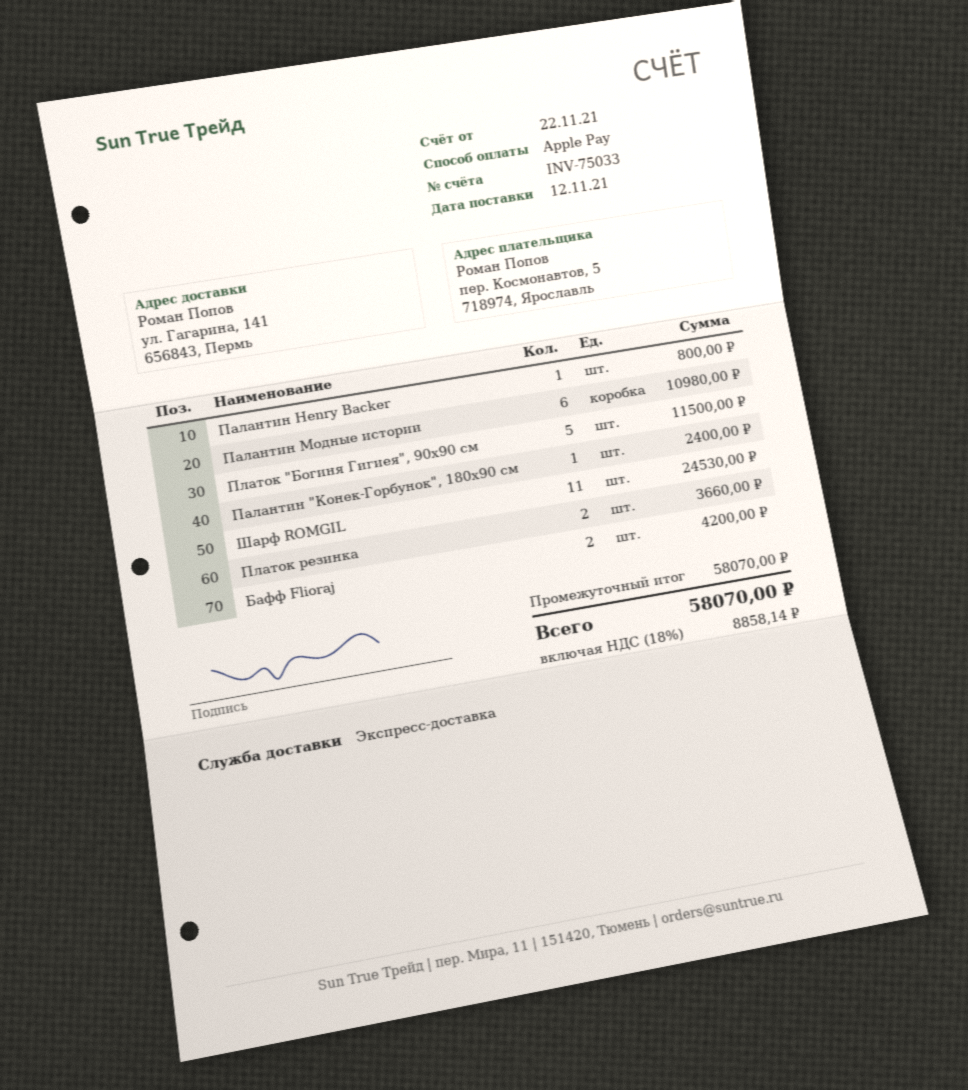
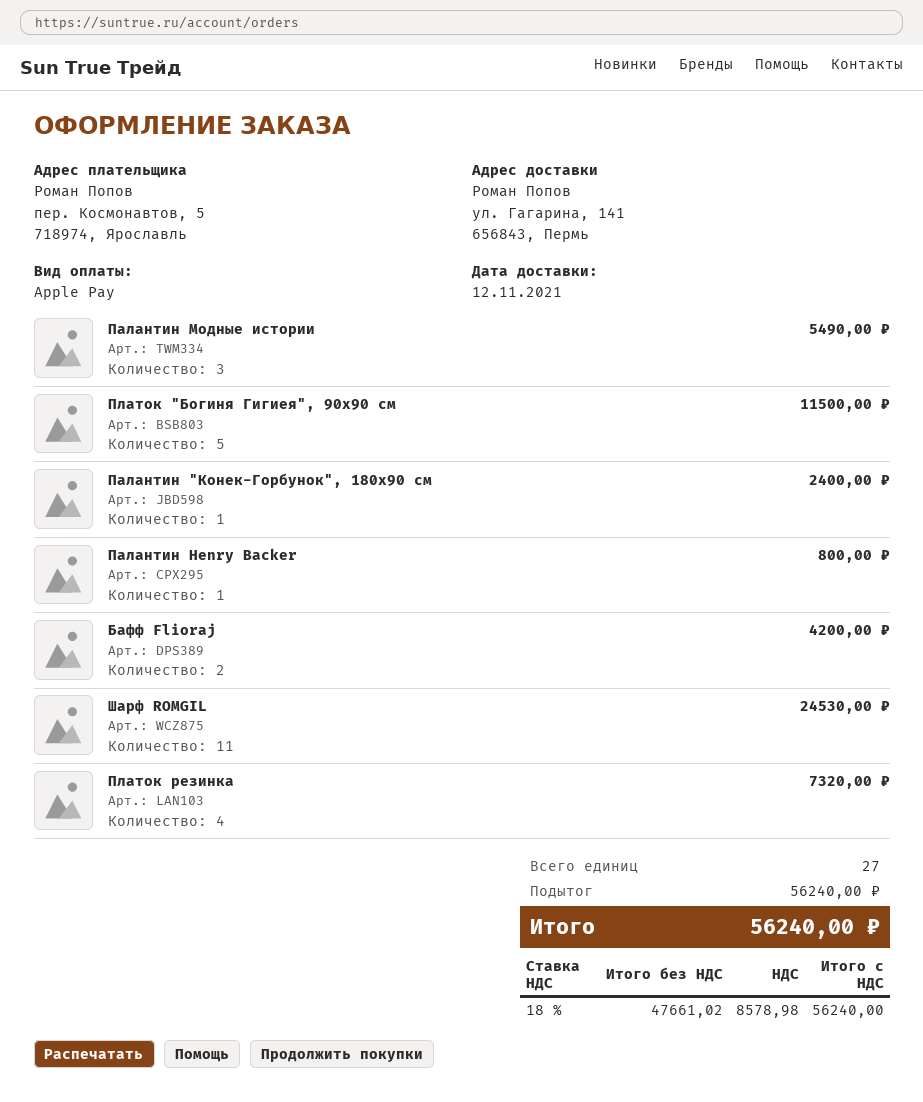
Палантин Модные истории: 6 for 10980.00 -> 3 for 5490.00
Платок резинка: 2 for 3660.00 -> 4 for 7320.00
subtotal: 58070.00 -> 56240.00
tax: 18% = 8858.14 -> 18% = 8578.98
total: 58070.00 -> 56240.00

